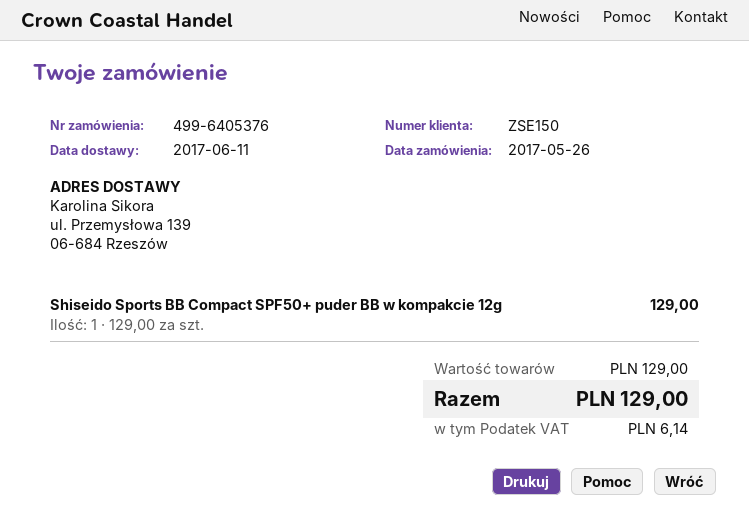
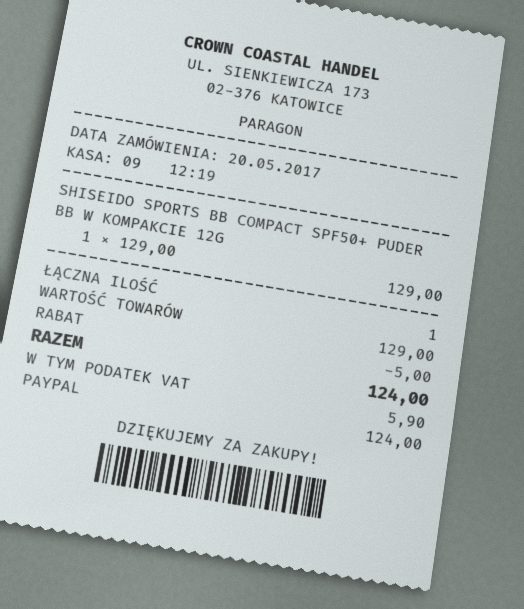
order date: 2017-05-26 -> 2017-05-20
discount: none -> 5.00
tax: 6.14 -> 5.90
total: 129.00 -> 124.00

